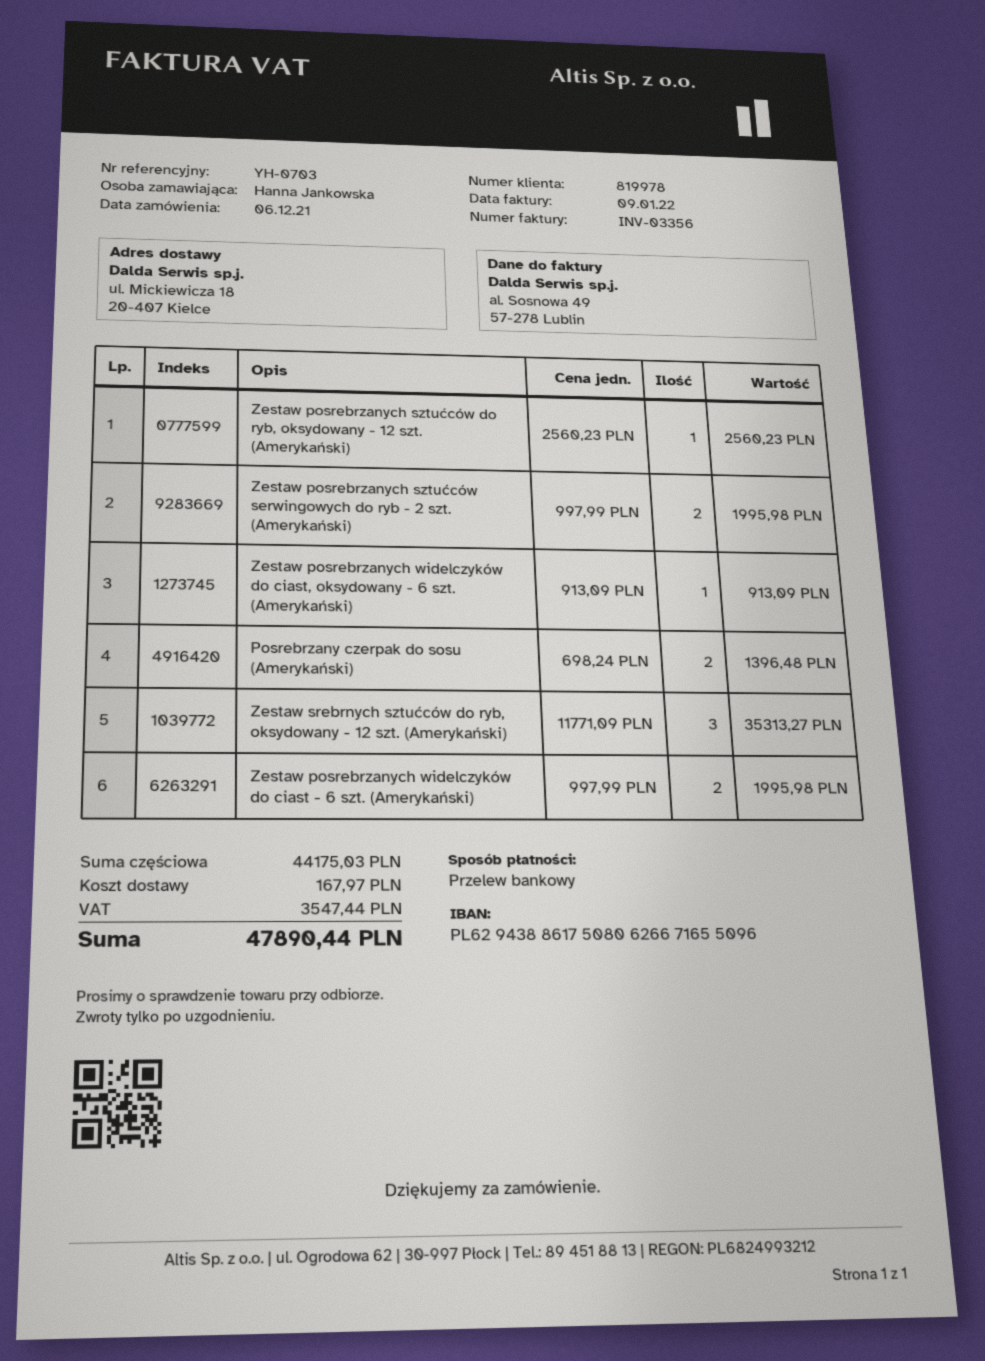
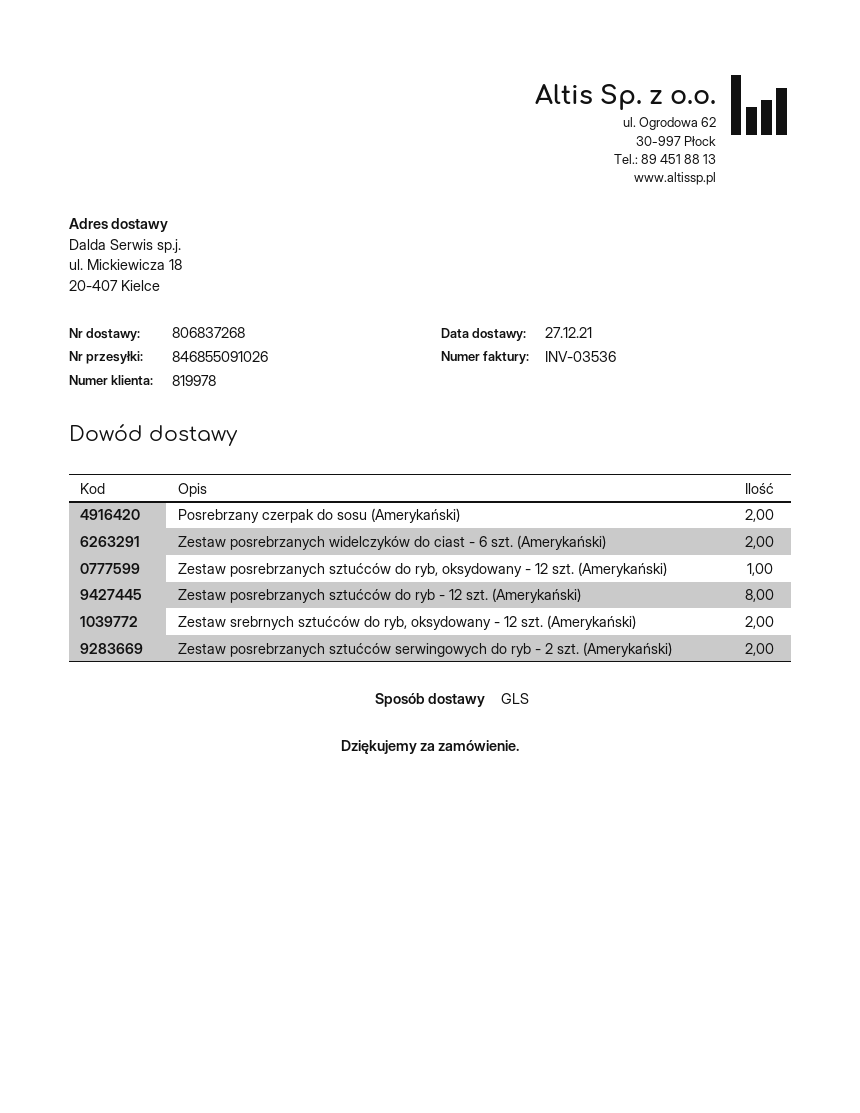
invoice number: INV-03356 -> INV-03536
Zestaw posrebrzanych widelczyków do ciast, oksydowany - 6 szt. (Amerykański): 1 -> none
Zestaw srebrnych sztućców do ryb, oksydowany - 12 szt. (Amerykański): 3 -> 2
Zestaw posrebrzanych sztućców do ryb - 12 szt. (Amerykański): none -> 8

